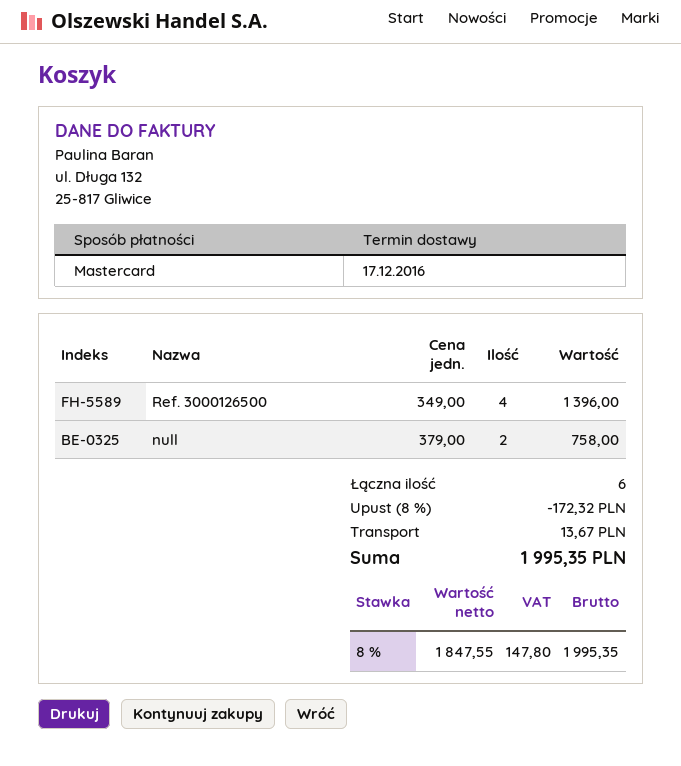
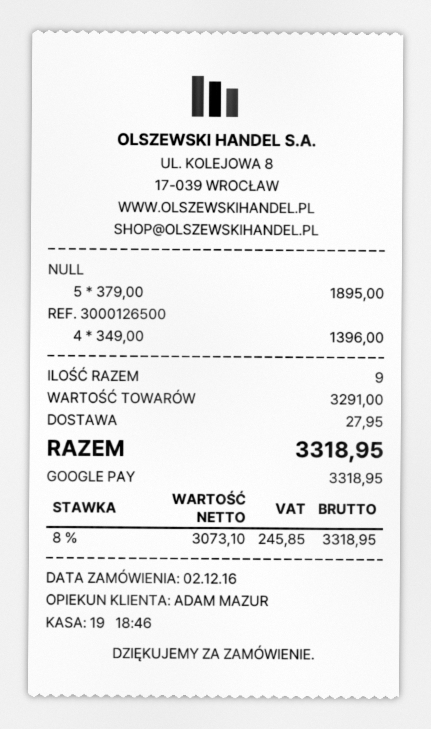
payment method: Mastercard -> Google Pay
null: 2 x 379.00 = 758.00 -> 5 x 379.00 = 1895.00
total quantity: 6 -> 9
discount: 8% = 172.32 -> none
shipping: 13.67 -> 27.95
net: 1847.55 -> 3073.10
tax: 8% = 147.80 -> 8% = 245.85
total: 1995.35 -> 3318.95

